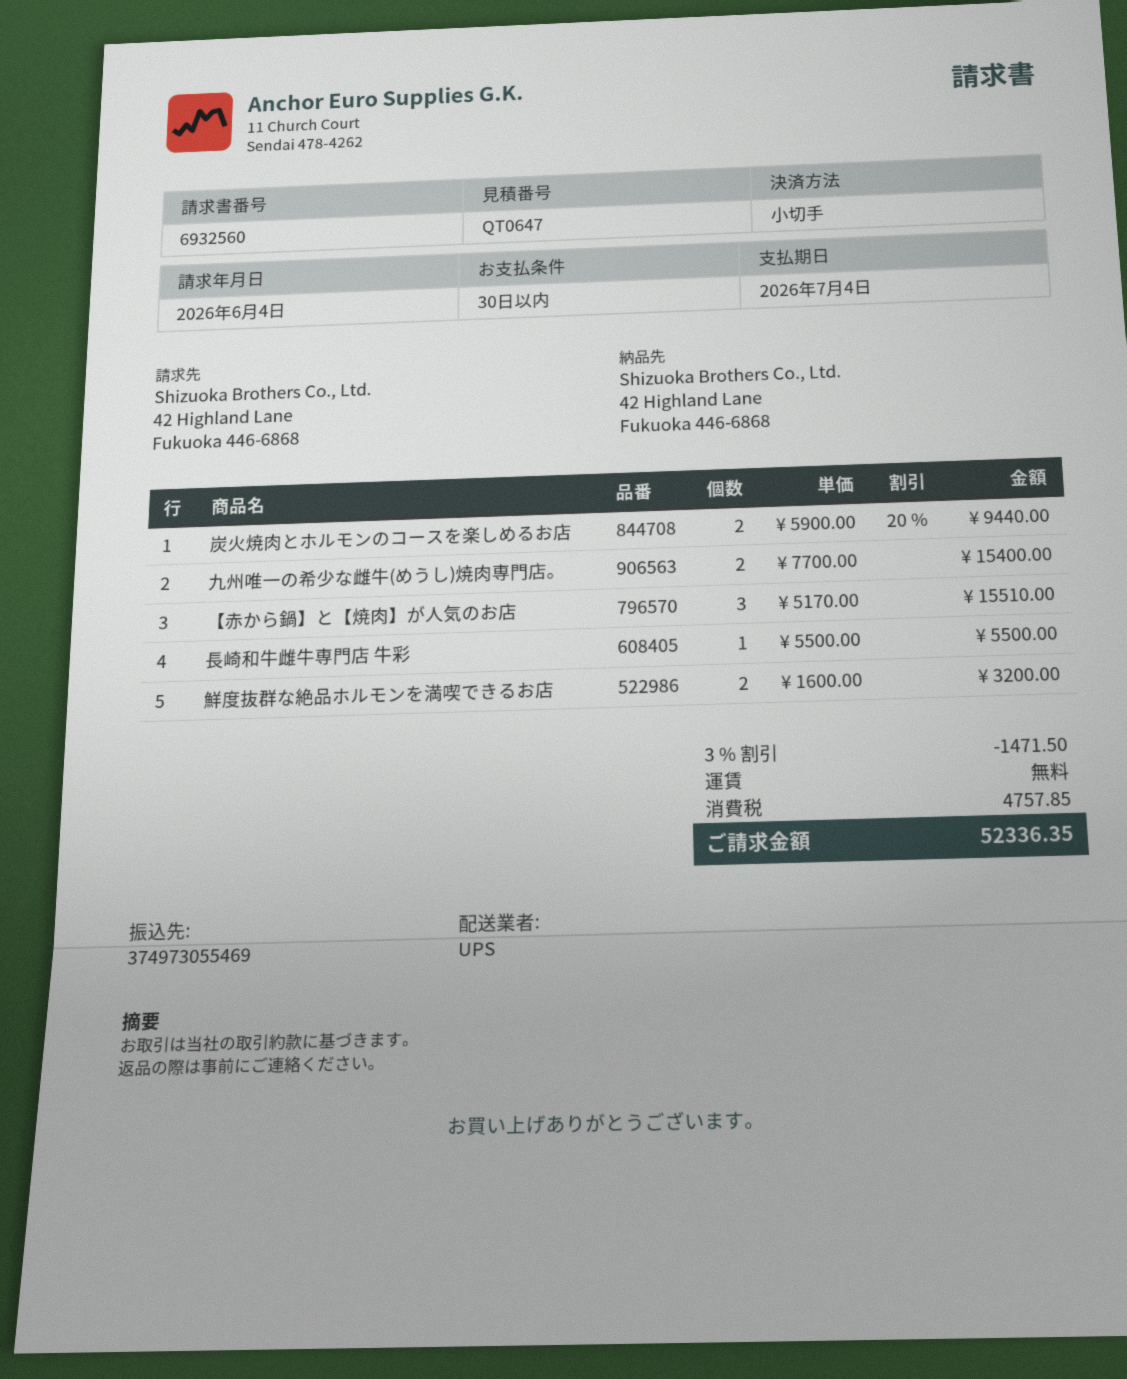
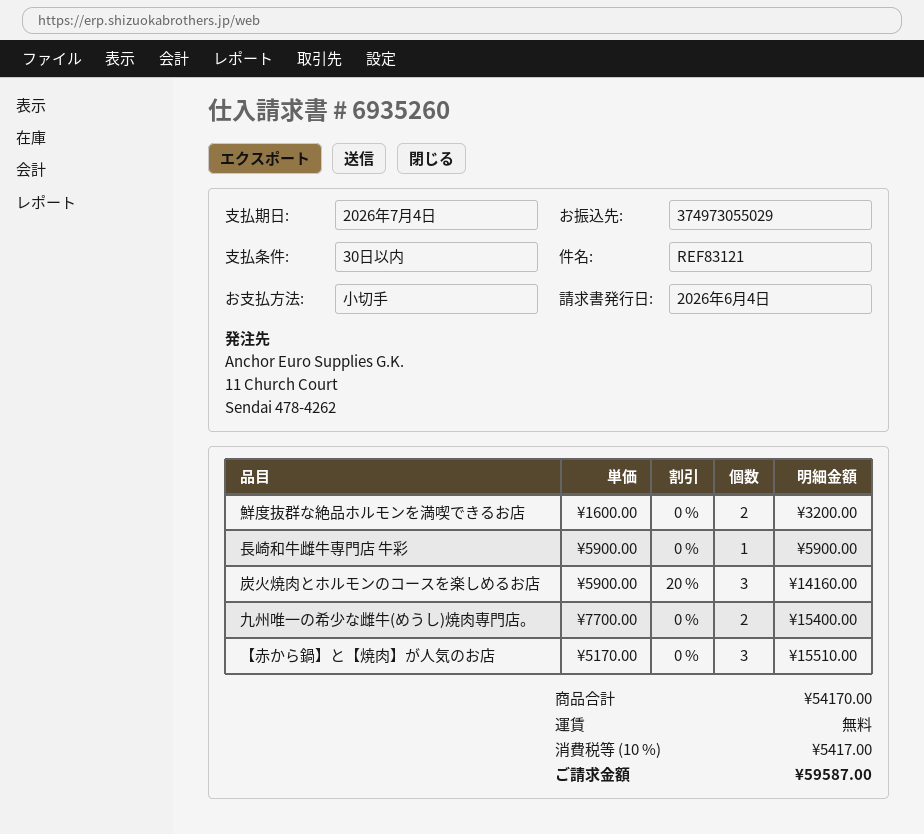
invoice number: 6932560 -> 6935260
bank account: 374973055469 -> 374973055029
炭火焼肉とホルモンのコースを楽しめるお店: 2 x 5900.00 - 20% = 9440.00 -> 3 x 5900.00 - 20% = 14160.00
長崎和牛雌牛専門店 牛彩: 1 x 5500.00 = 5500.00 -> 1 x 5900.00 = 5900.00
discount: 3% = 1471.50 -> none
tax: 4757.85 -> 5417.00
total: 52336.35 -> 59587.00

